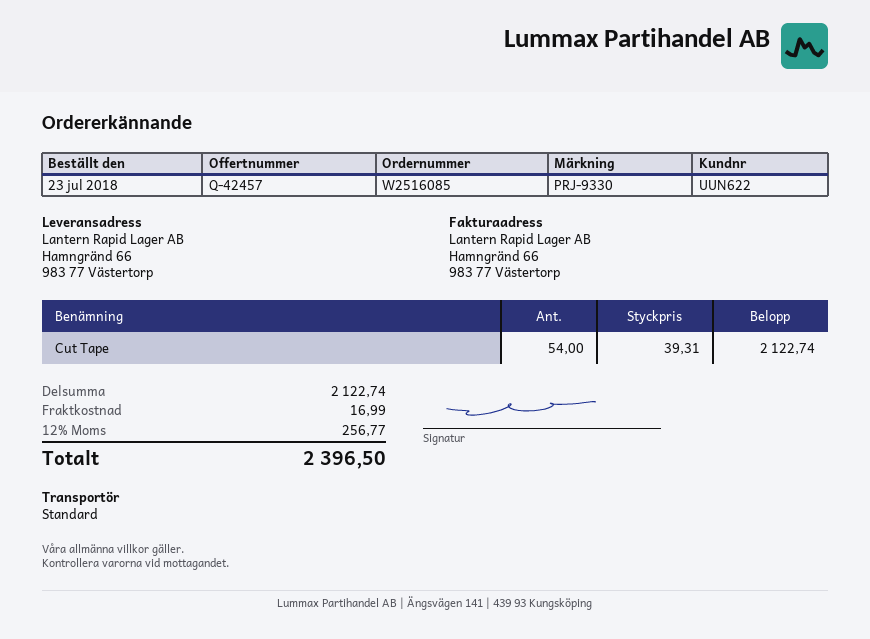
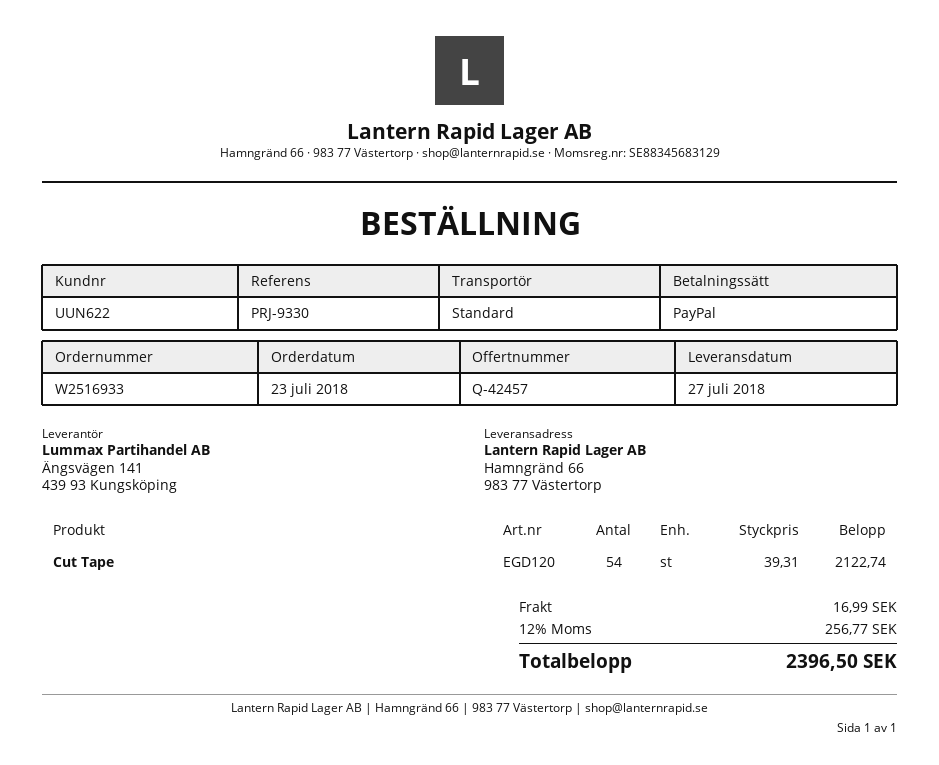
order number: W2516085 -> W2516933

